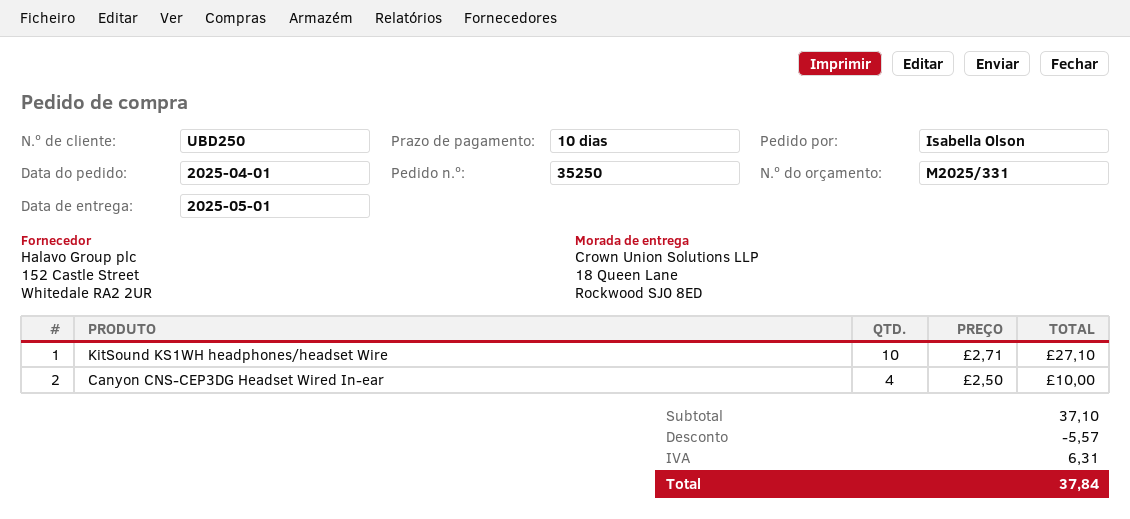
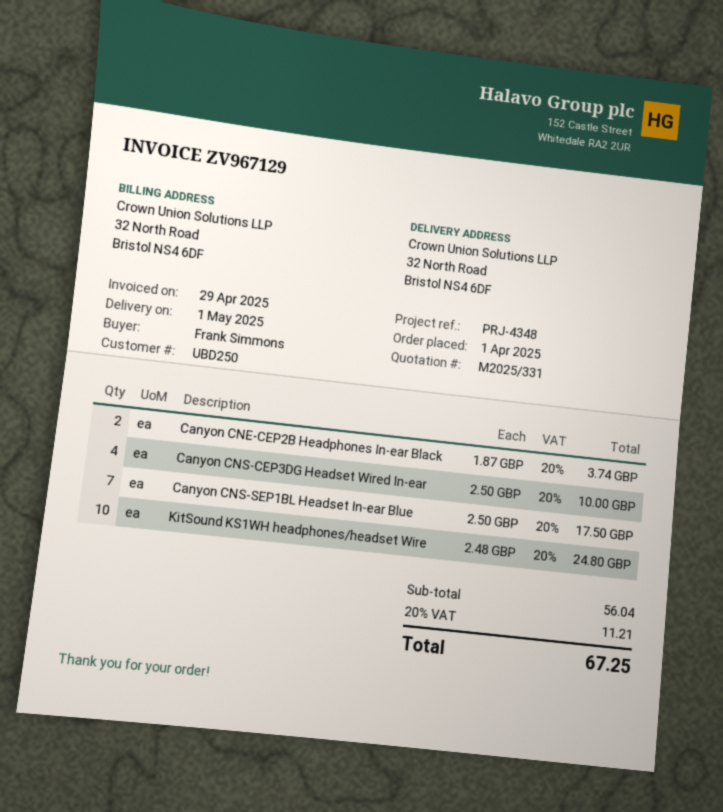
ordered by: Isabella Olson -> Frank Simmons
ship to: 18 Queen Lane, Rockwood SJ0 8ED -> 32 North Road, Bristol NS4 6DF
KitSound KS1WH headphones/headset Wire: 10 x 2.71 = 27.10 -> 10 x 2.48 = 24.80
Canyon CNE-CEP2B Headphones In-ear Black: none -> 2 x 1.87 = 3.74
Canyon CNS-SEP1BL Headset In-ear Blue: none -> 7 x 2.50 = 17.50
subtotal: 37.10 -> 56.04
discount: 5.57 -> none
tax: 6.31 -> 11.21
total: 37.84 -> 67.25

